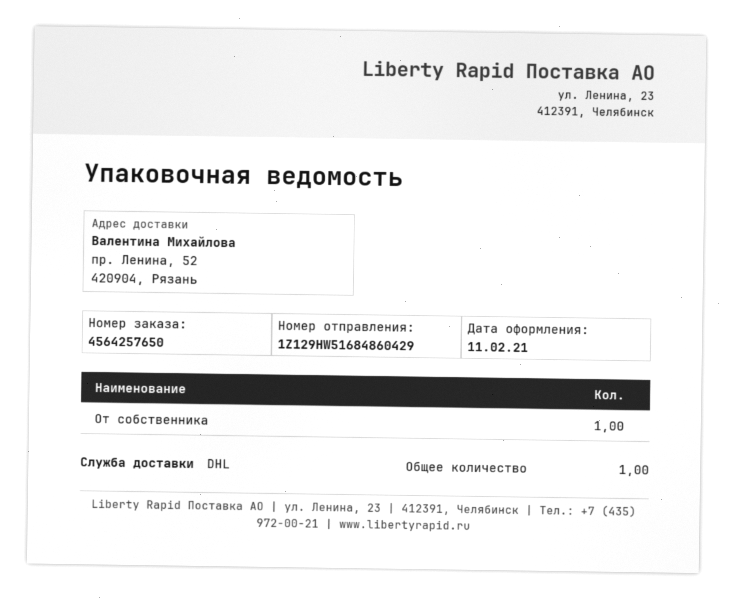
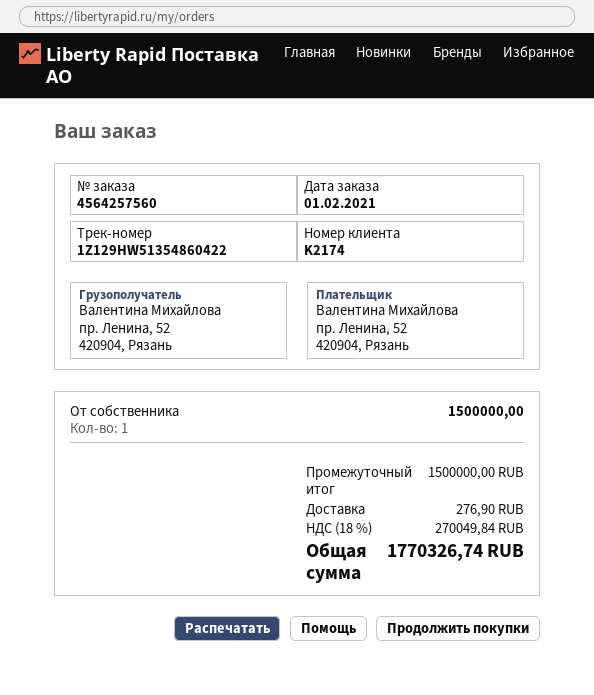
order number: 4564257650 -> 4564257560
order date: 2021-02-11 -> 2021-02-01
tracking number: 1Z129HW51684860429 -> 1Z129HW51354860422

